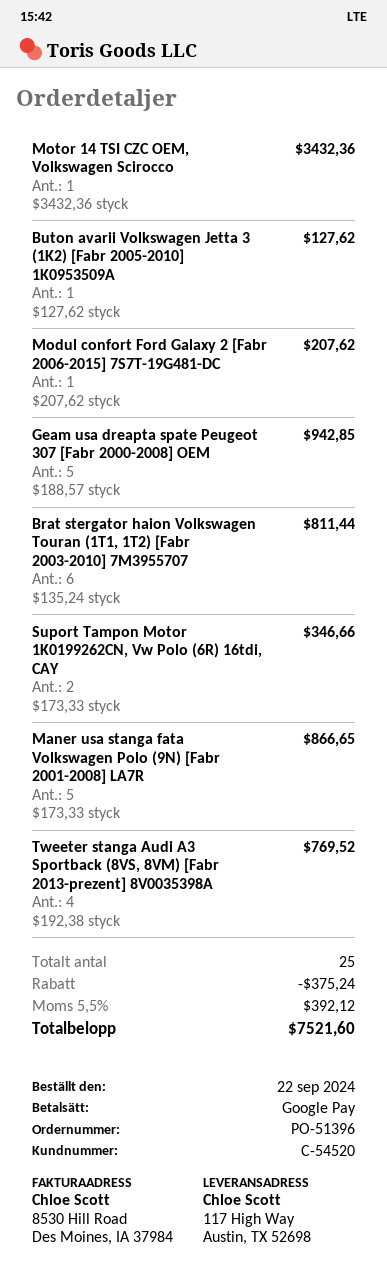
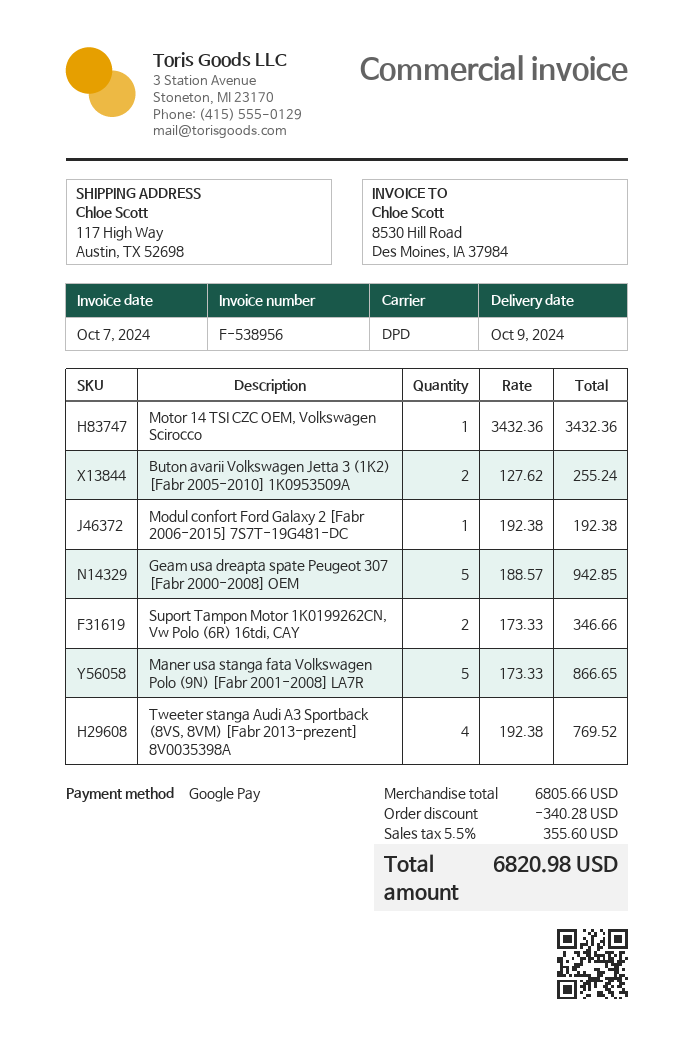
Buton avarii Volkswagen Jetta 3 (1K2) [Fabr 2005-2010] 1K0953509A: 1 x 127.62 = 127.62 -> 2 x 127.62 = 255.24
Modul confort Ford Galaxy 2 [Fabr 2006-2015] 7S7T-19G481-DC: 1 x 207.62 = 207.62 -> 1 x 192.38 = 192.38
Brat stergator haion Volkswagen Touran (1T1, 1T2) [Fabr 2003-2010] 7M3955707: 6 x 135.24 = 811.44 -> none
discount: 375.24 -> 340.28
tax: 5.5% = 392.12 -> 5.5% = 355.60
total: 7521.60 -> 6820.98

